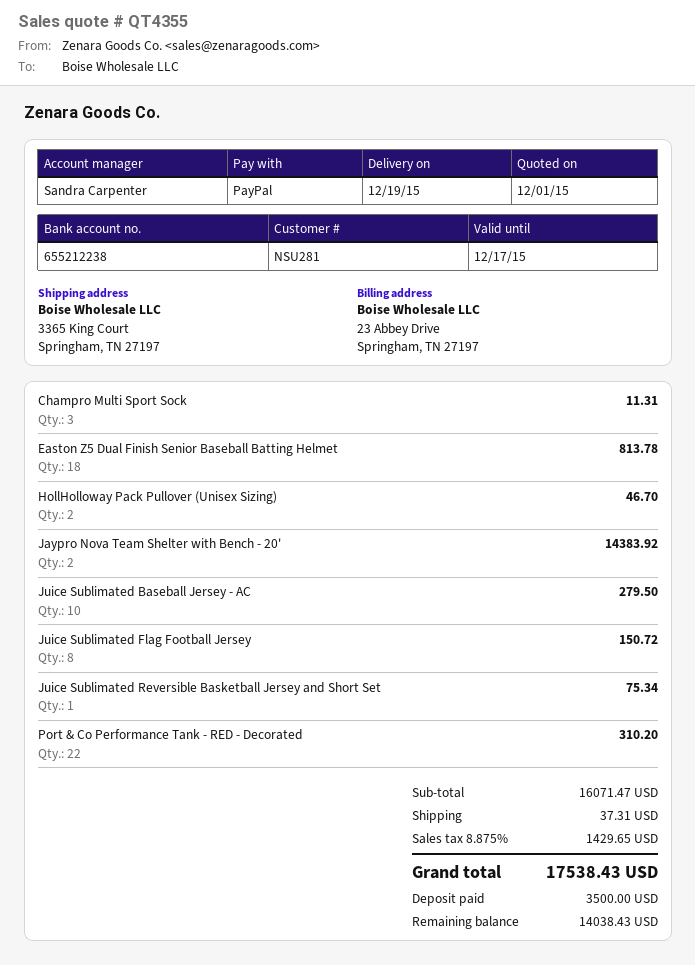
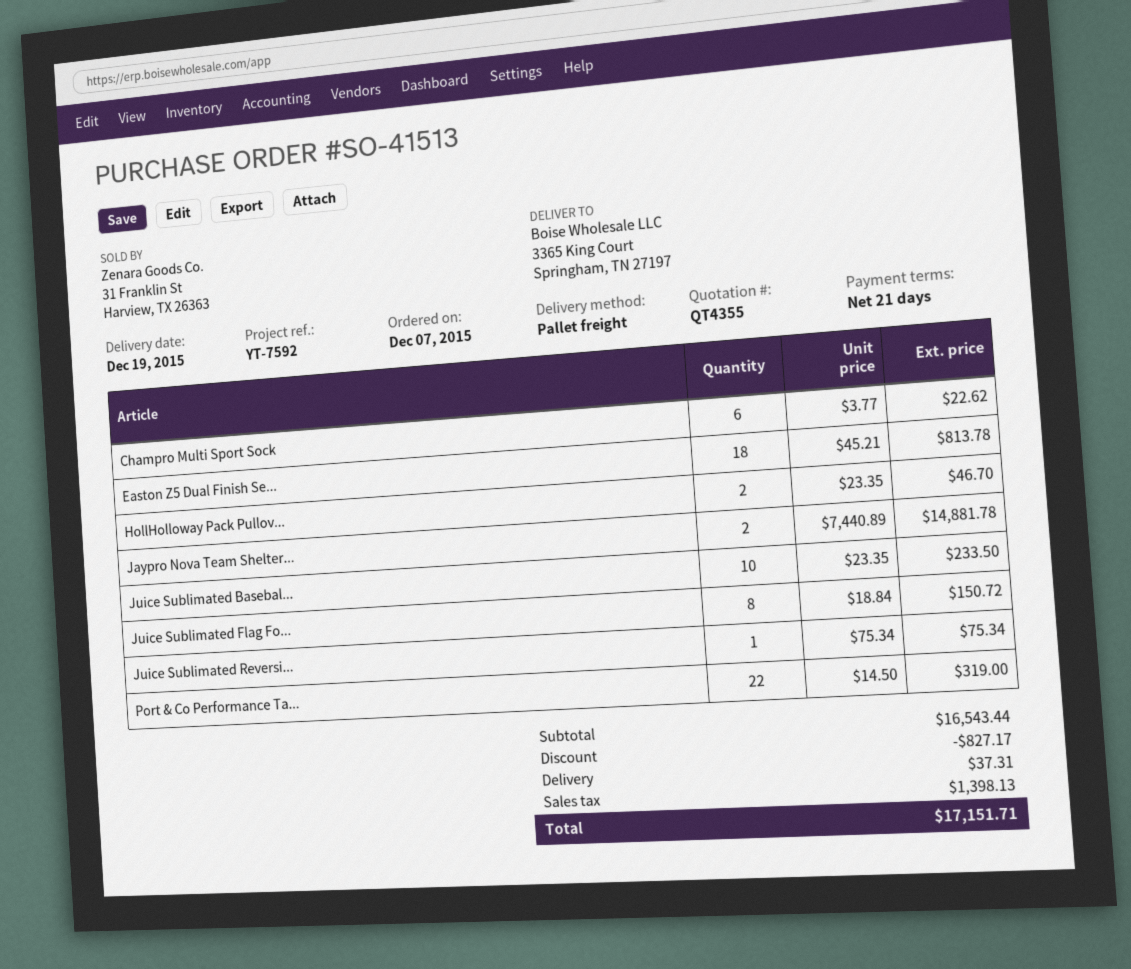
Champro Multi Sport Sock: 3 for 11.31 -> 6 for 22.62
Jaypro Nova Team Shelter with Bench - 20': 2 for 14383.92 -> 2 for 14881.78
Juice Sublimated Baseball Jersey - AC: 10 for 279.50 -> 10 for 233.50
Port & Co Performance Tank - RED - Decorated: 22 for 310.20 -> 22 for 319.00
subtotal: 16071.47 -> 16543.44
discount: none -> 827.17
tax: 1429.65 -> 1398.13
total: 17538.43 -> 17151.71

